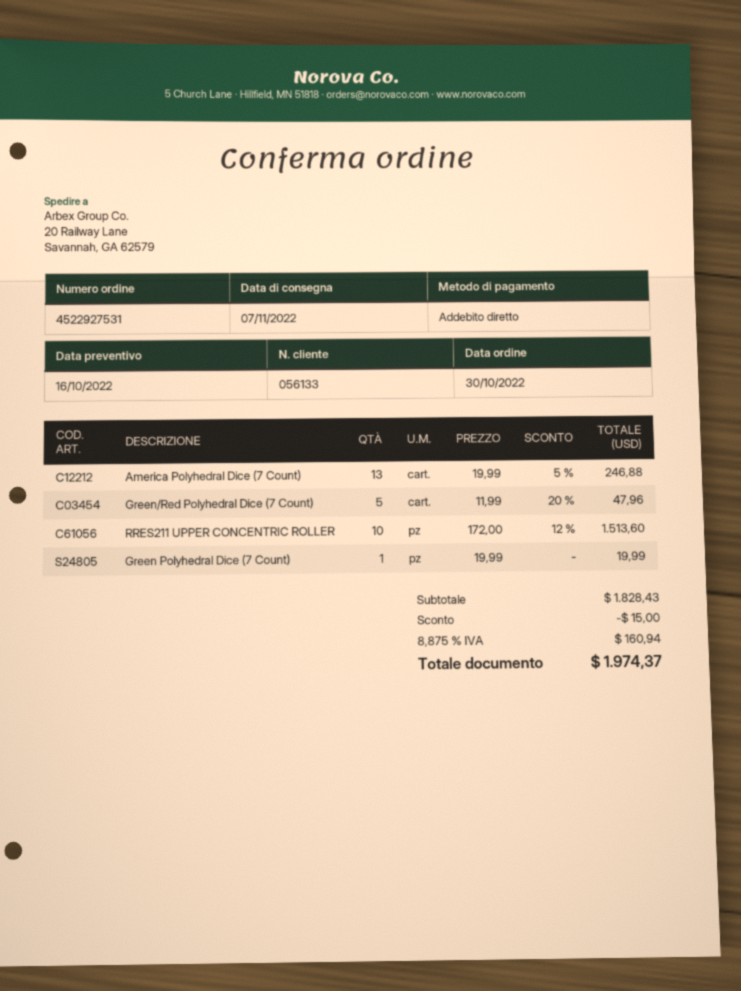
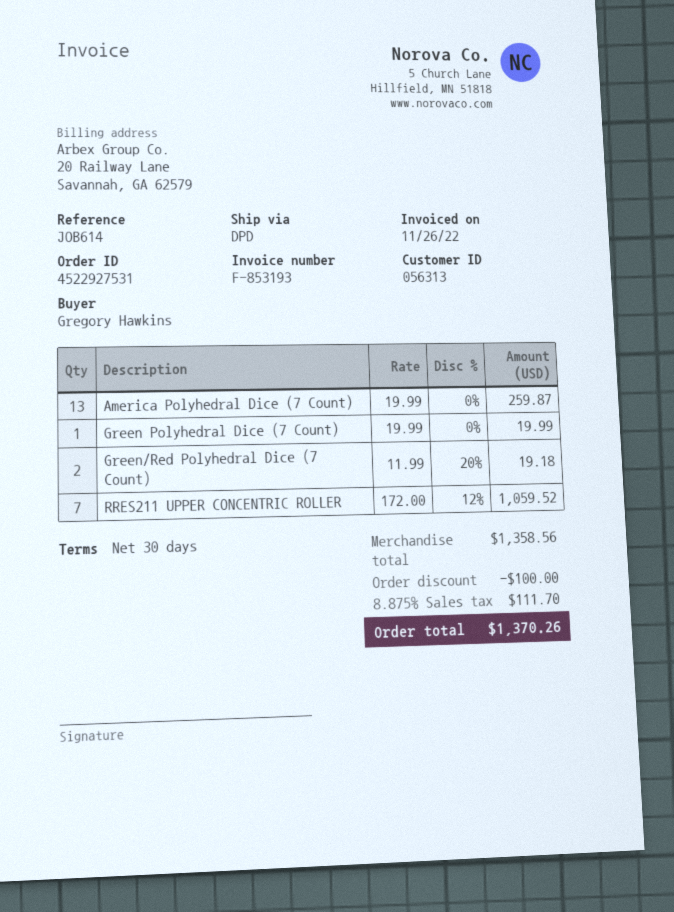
customer number: 056133 -> 056313
America Polyhedral Dice (7 Count): 13 x 19.99 - 5% = 246.88 -> 13 x 19.99 = 259.87
Green/Red Polyhedral Dice (7 Count): 5 x 11.99 - 20% = 47.96 -> 2 x 11.99 - 20% = 19.18
RRES211 UPPER CONCENTRIC ROLLER: 10 x 172.00 - 12% = 1513.60 -> 7 x 172.00 - 12% = 1059.52
subtotal: 1828.43 -> 1358.56
discount: 15.00 -> 100.00
tax: 8.875% = 160.94 -> 8.875% = 111.70
total: 1974.37 -> 1370.26

